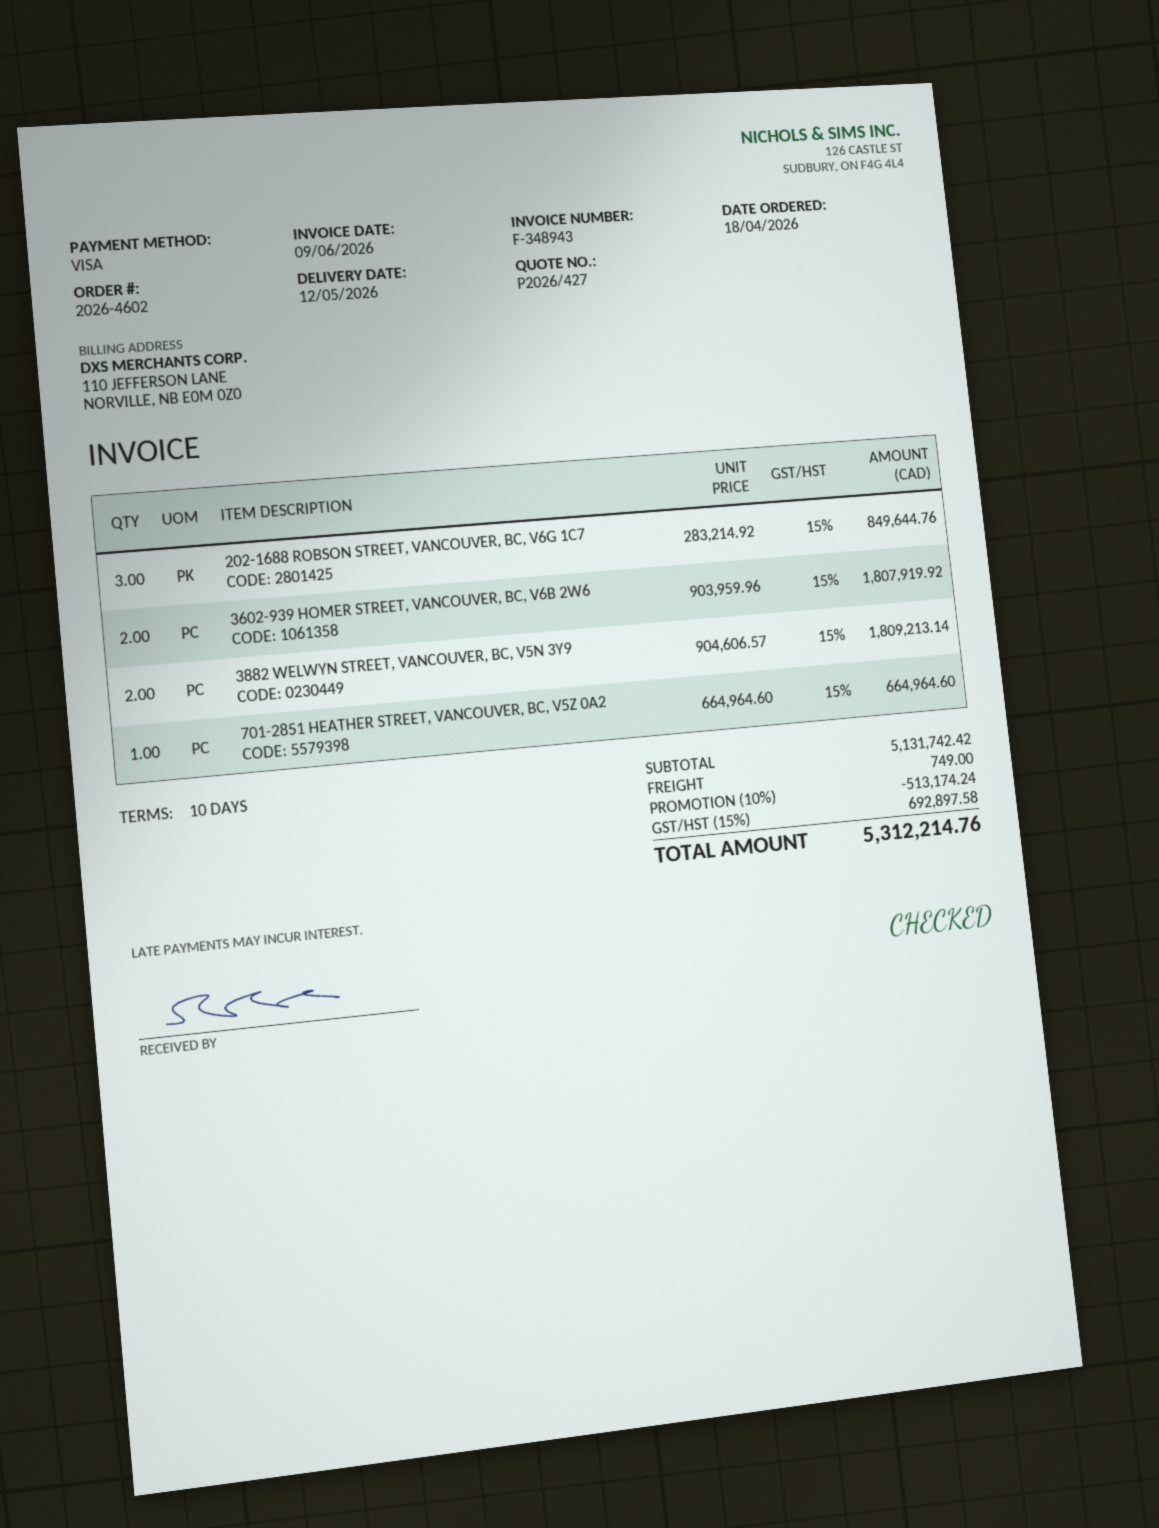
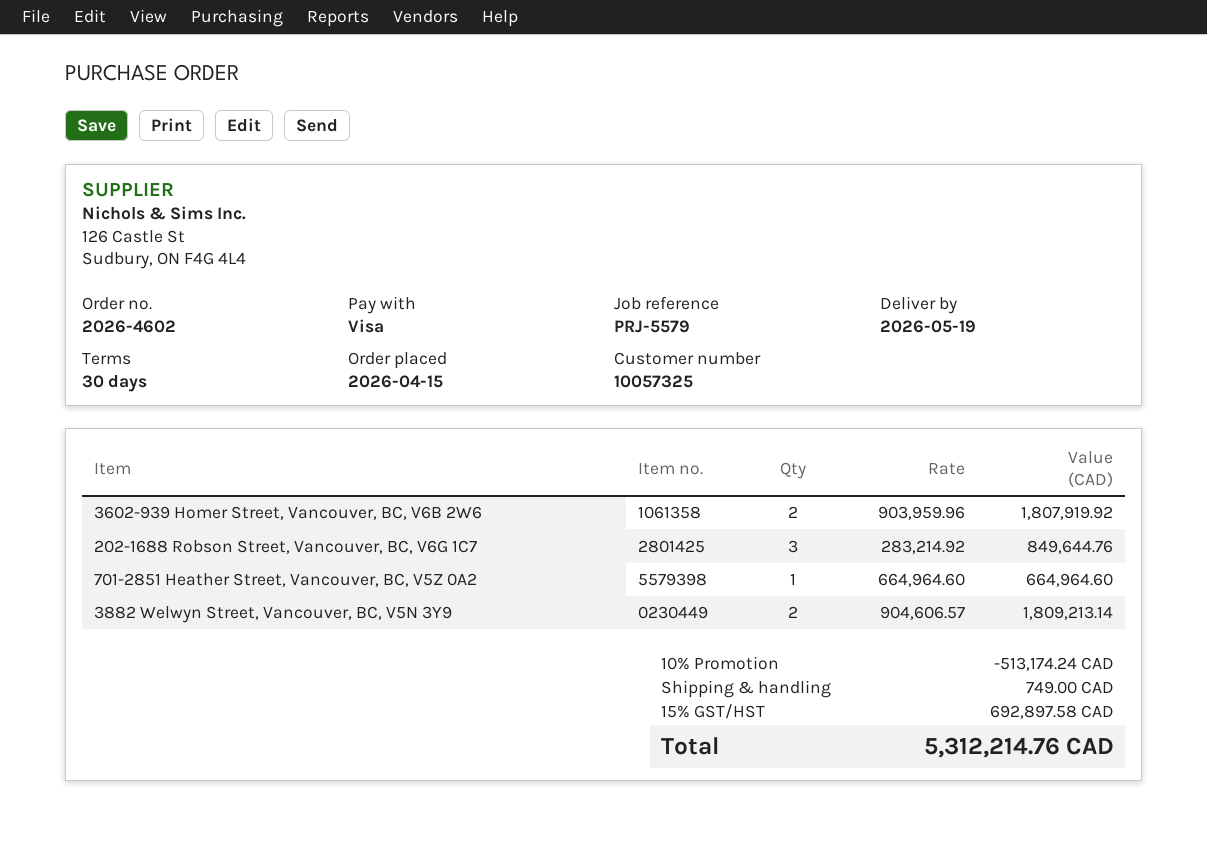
order date: 2026-04-18 -> 2026-04-15
delivery date: 2026-05-12 -> 2026-05-19
payment terms: 10 days -> 30 days

